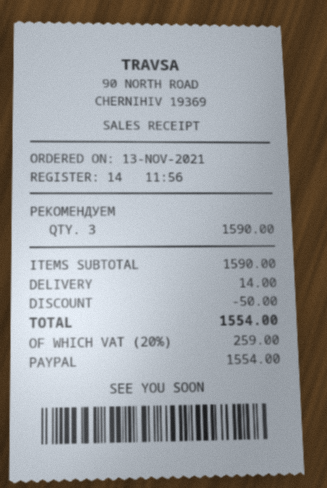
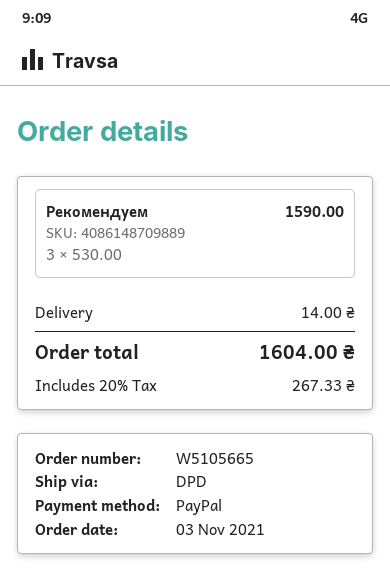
order date: 2021-11-13 -> 2021-11-03
discount: 50.00 -> none
tax: 20% = 259.00 -> 20% = 267.33
total: 1554.00 -> 1604.00

